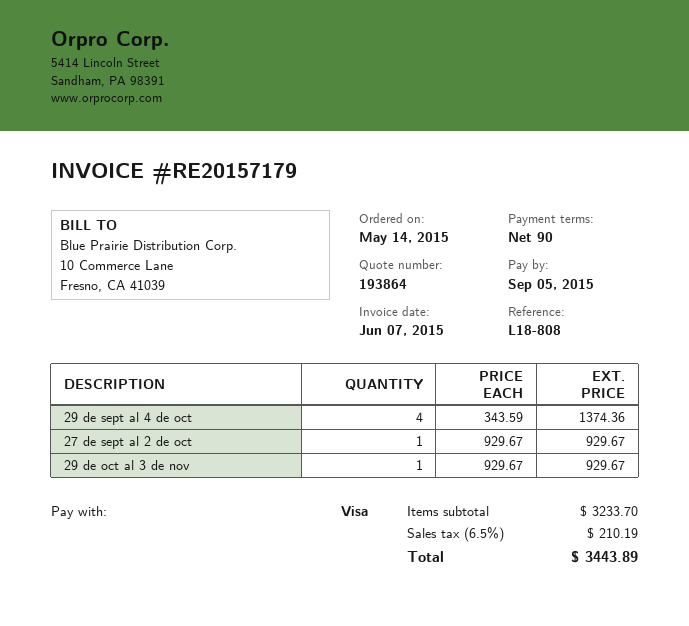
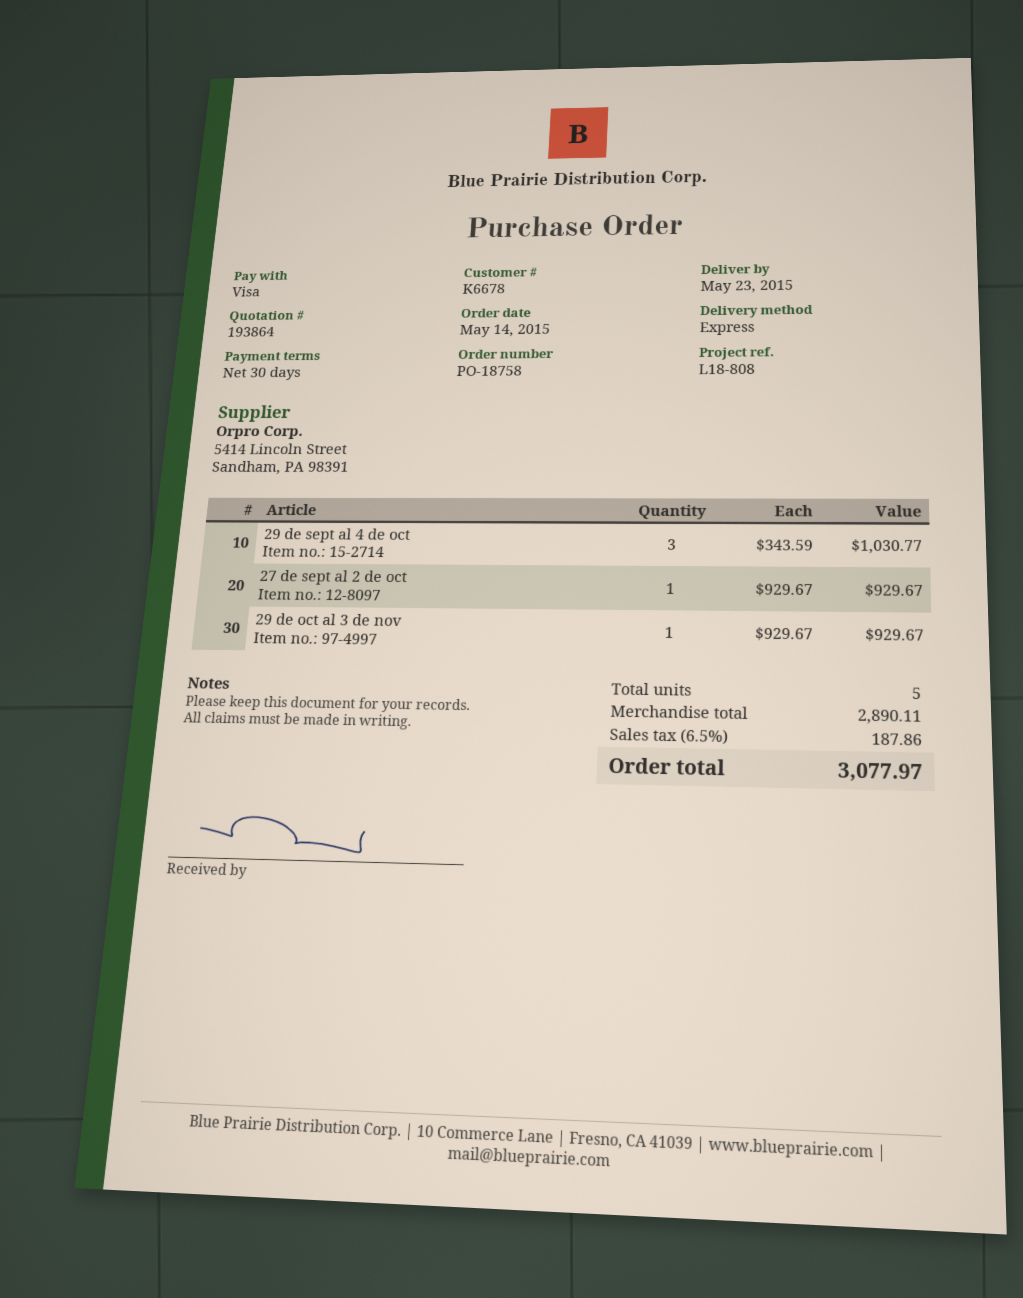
payment terms: 90 days -> 30 days
29 de sept al 4 de oct: 4 x 343.59 = 1374.36 -> 3 x 343.59 = 1030.77
subtotal: 3233.70 -> 2890.11
tax: 6.5% = 210.19 -> 6.5% = 187.86
total: 3443.89 -> 3077.97

